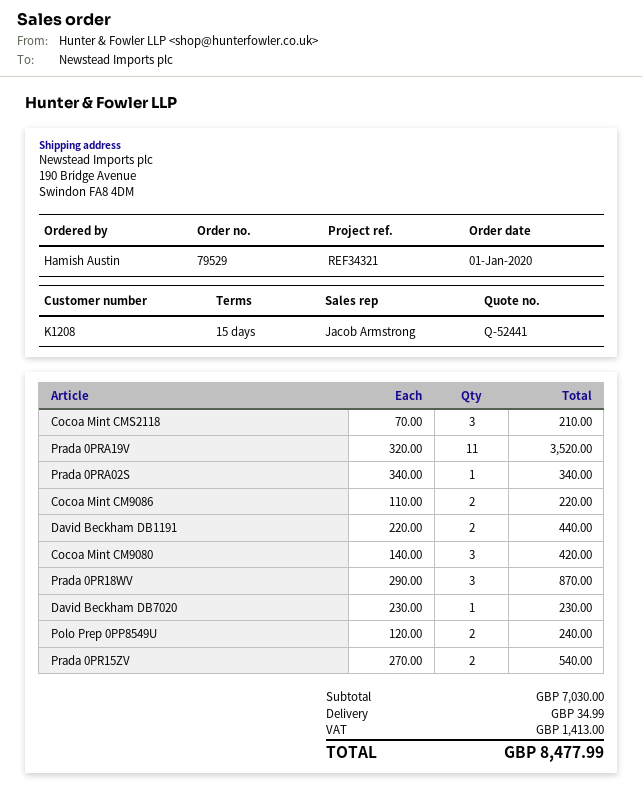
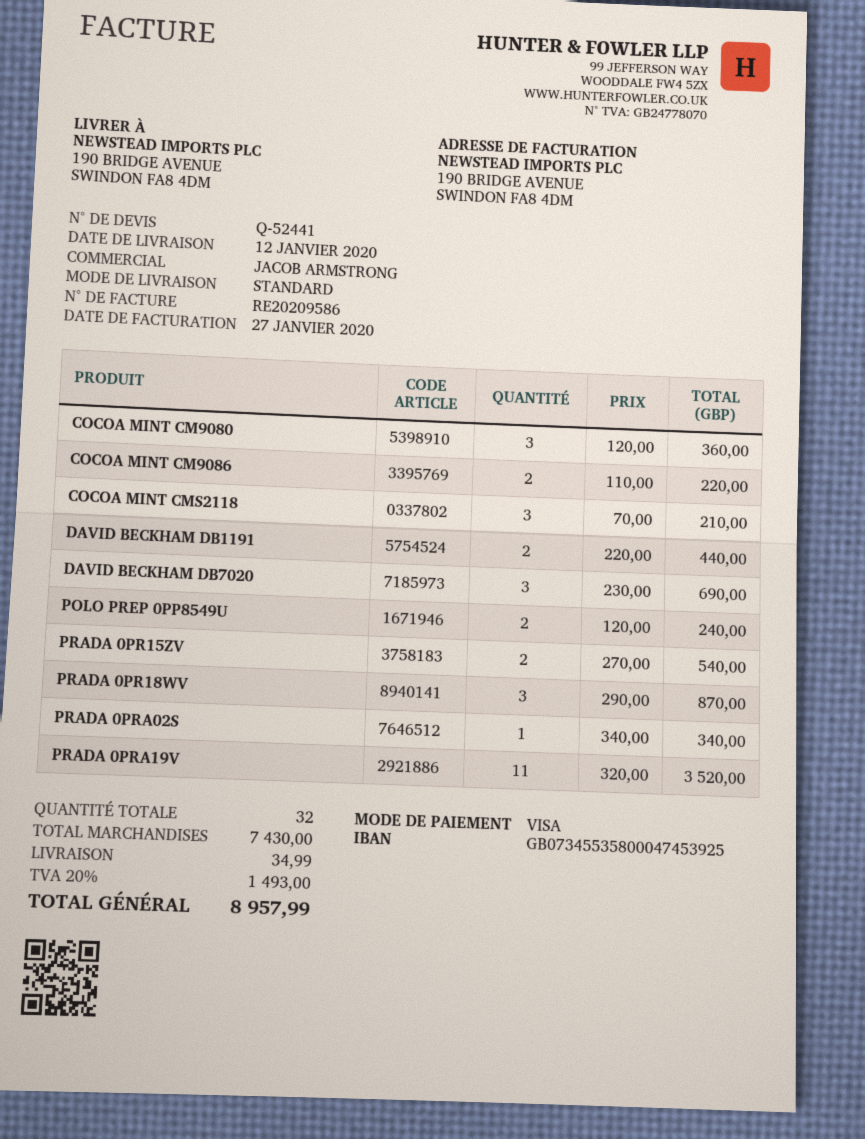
Cocoa Mint CM9080: 3 x 140.00 = 420.00 -> 3 x 120.00 = 360.00
David Beckham DB7020: 1 x 230.00 = 230.00 -> 3 x 230.00 = 690.00
subtotal: 7030.00 -> 7430.00
tax: 1413.00 -> 1493.00
total: 8477.99 -> 8957.99

